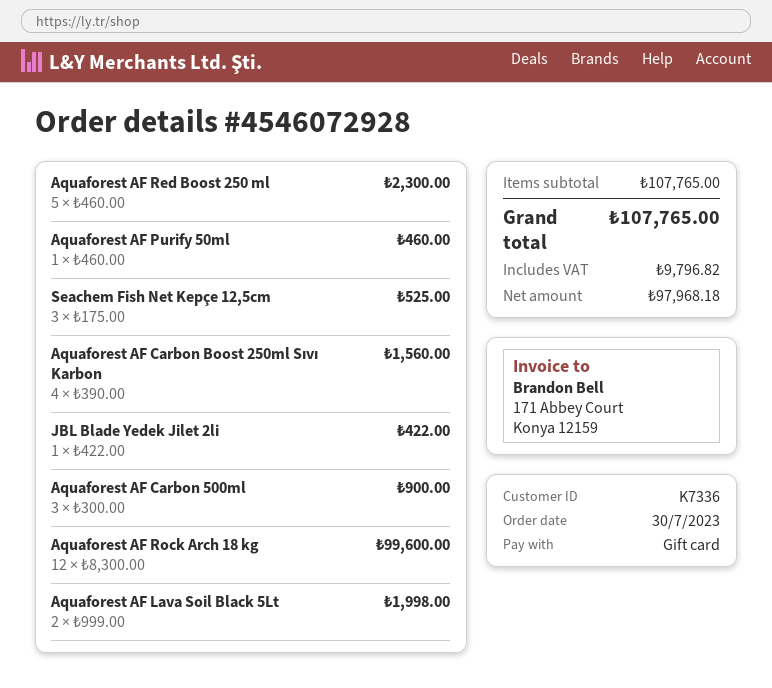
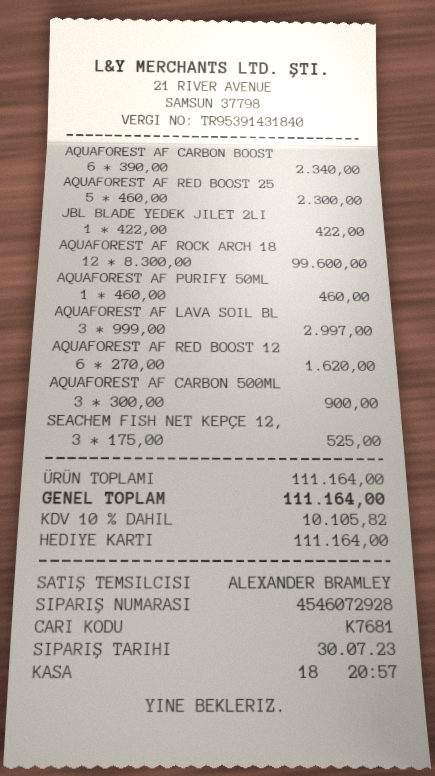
customer number: K7336 -> K7681
Aquaforest AF Carbon Boost 250ml Sıvı Karbon: 4 x 390.00 = 1560.00 -> 6 x 390.00 = 2340.00
Aquaforest AF Lava Soil Black 5Lt: 2 x 999.00 = 1998.00 -> 3 x 999.00 = 2997.00
AQUAFOREST AF RED BOOST 12: none -> 6 x 270.00 = 1620.00
subtotal: 107765.00 -> 111164.00
tax: 9796.82 -> 10105.82
total: 107765.00 -> 111164.00

